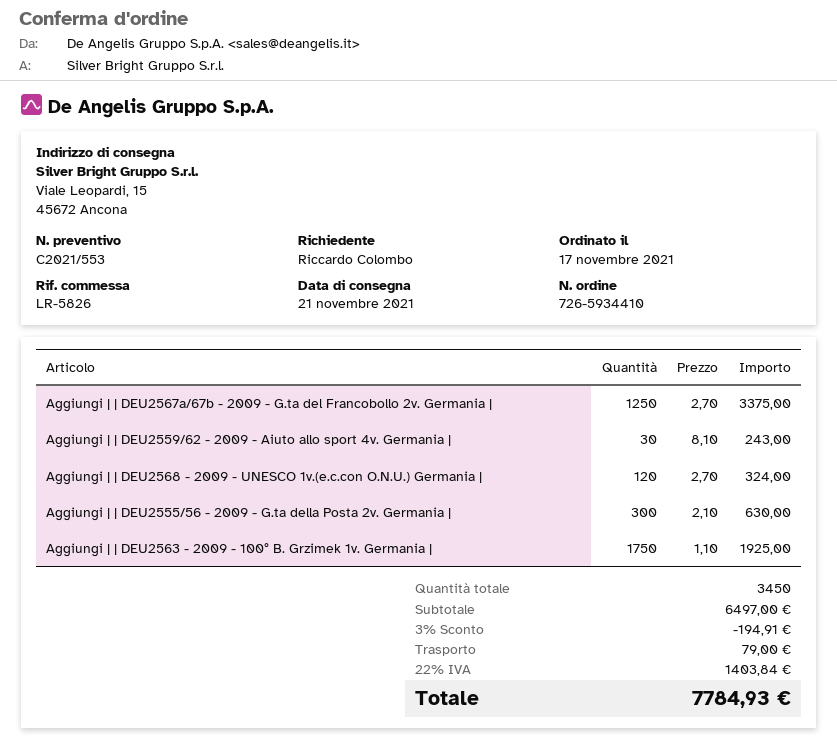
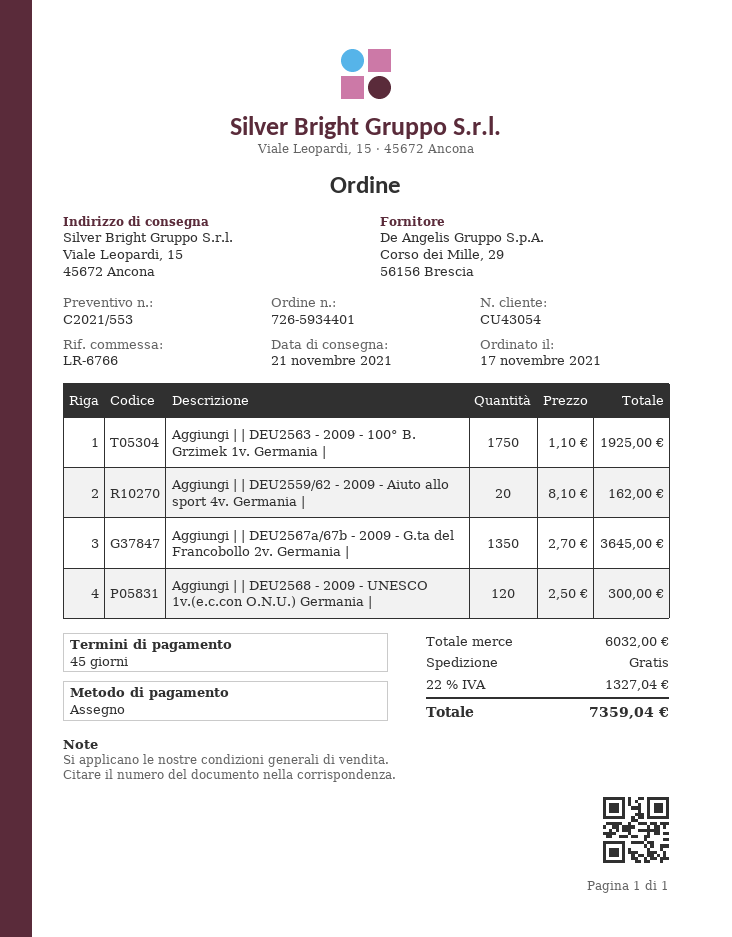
order number: 726-5934410 -> 726-5934401
reference: LR-5826 -> LR-6766
Aggiungi | | DEU2567a/67b - 2009 - G.ta del Francobollo 2v. Germania |: 1250 x 2.70 = 3375.00 -> 1350 x 2.70 = 3645.00
Aggiungi | | DEU2559/62 - 2009 - Aiuto allo sport 4v. Germania |: 30 x 8.10 = 243.00 -> 20 x 8.10 = 162.00
Aggiungi | | DEU2568 - 2009 - UNESCO 1v.(e.c.con O.N.U.) Germania |: 120 x 2.70 = 324.00 -> 120 x 2.50 = 300.00
Aggiungi | | DEU2555/56 - 2009 - G.ta della Posta 2v. Germania |: 300 x 2.10 = 630.00 -> none
subtotal: 6497.00 -> 6032.00
discount: 3% = 194.91 -> none
shipping: 79.00 -> 0.00
tax: 22% = 1403.84 -> 22% = 1327.04
total: 7784.93 -> 7359.04

